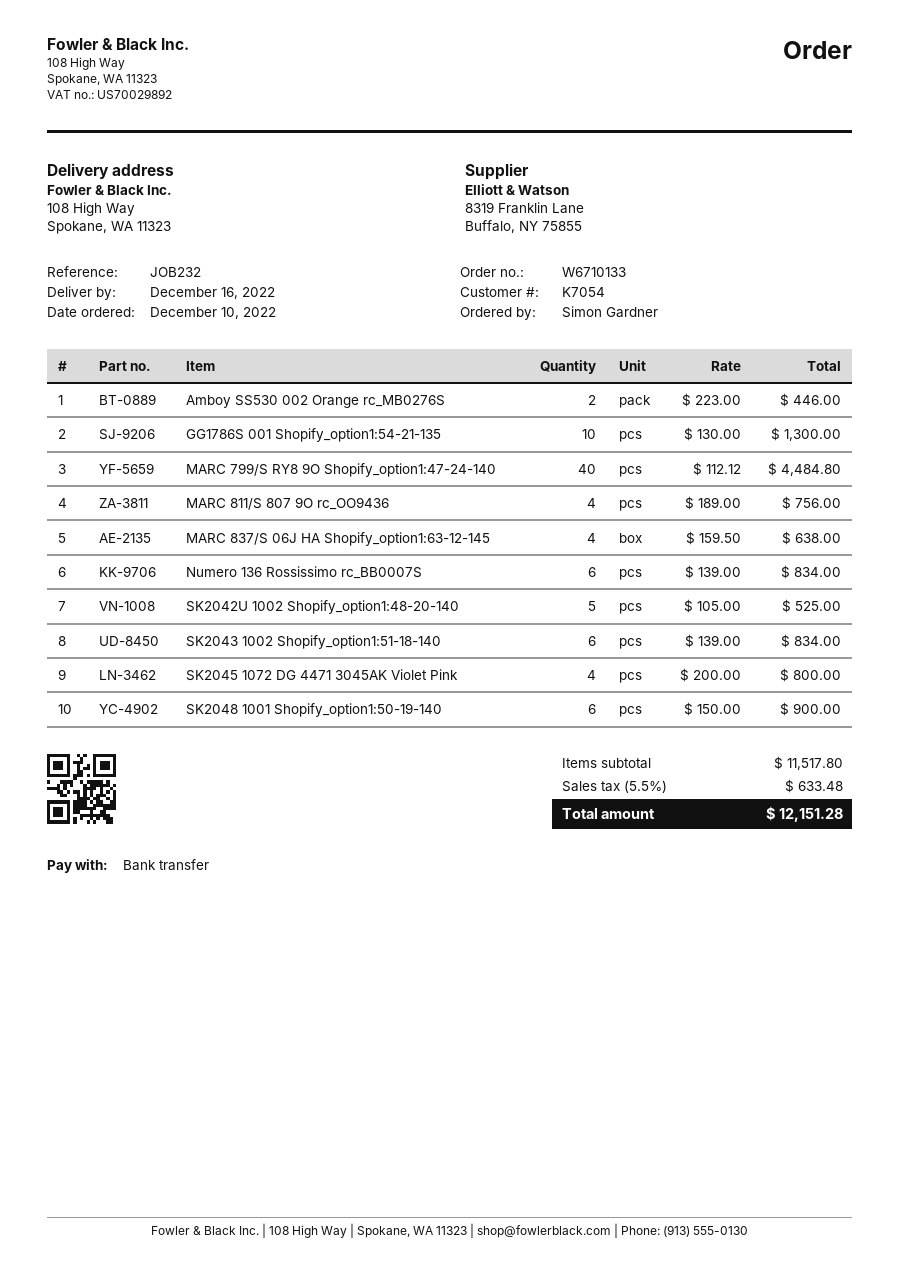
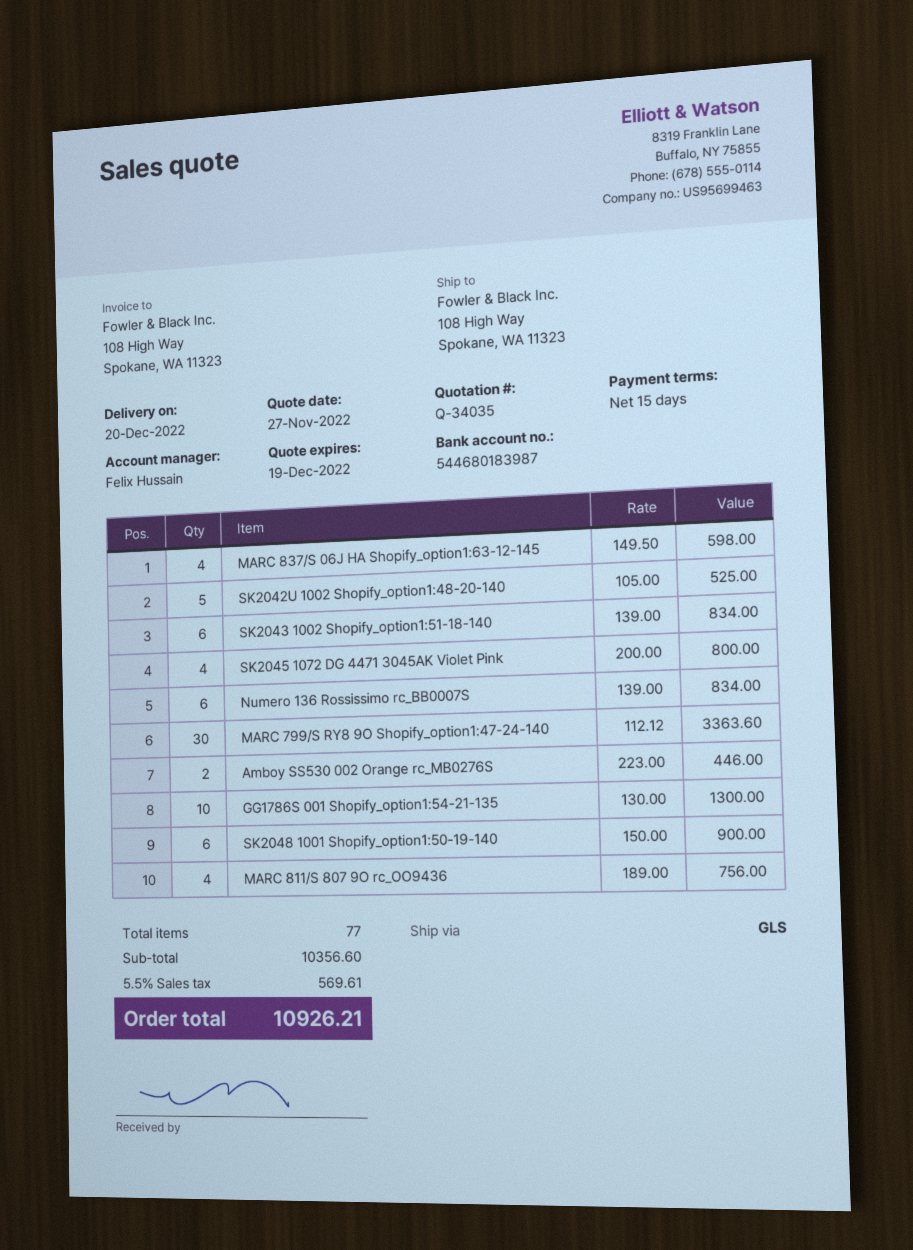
delivery date: 2022-12-16 -> 2022-12-20
MARC 799/S RY8 9O Shopify_option1:47-24-140: 40 x 112.12 = 4484.80 -> 30 x 112.12 = 3363.60
MARC 837/S 06J HA Shopify_option1:63-12-145: 4 x 159.50 = 638.00 -> 4 x 149.50 = 598.00
subtotal: 11517.80 -> 10356.60
tax: 5.5% = 633.48 -> 5.5% = 569.61
total: 12151.28 -> 10926.21

